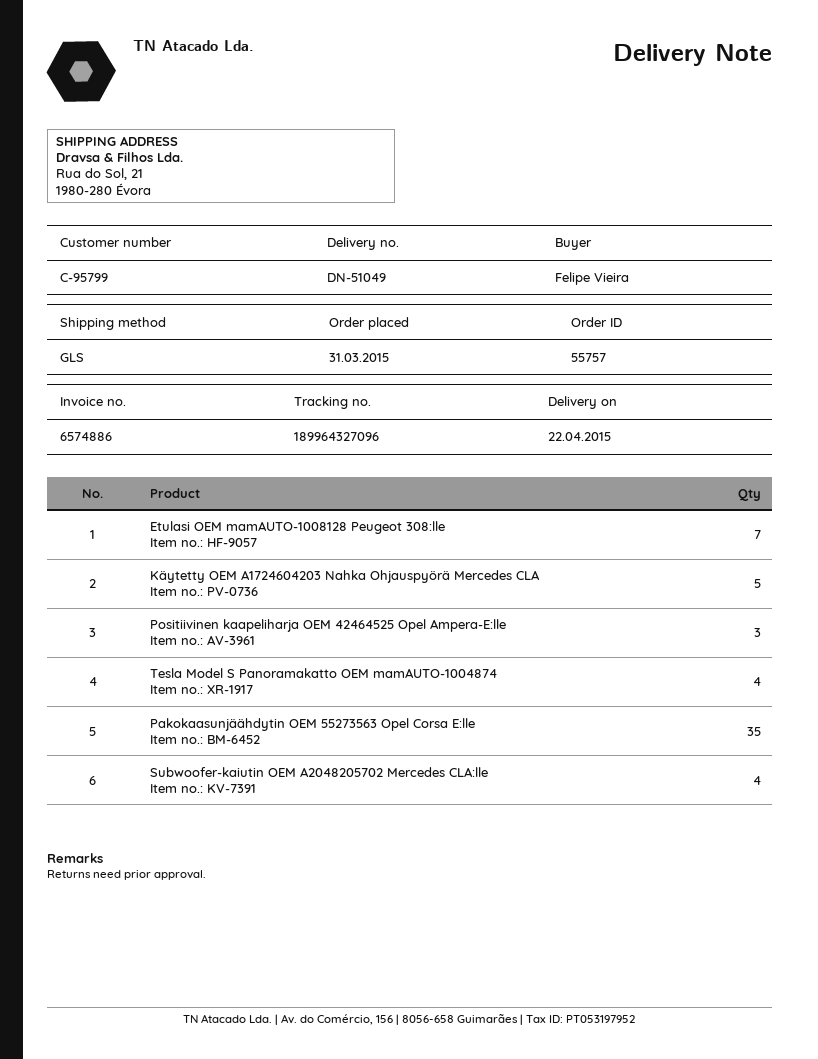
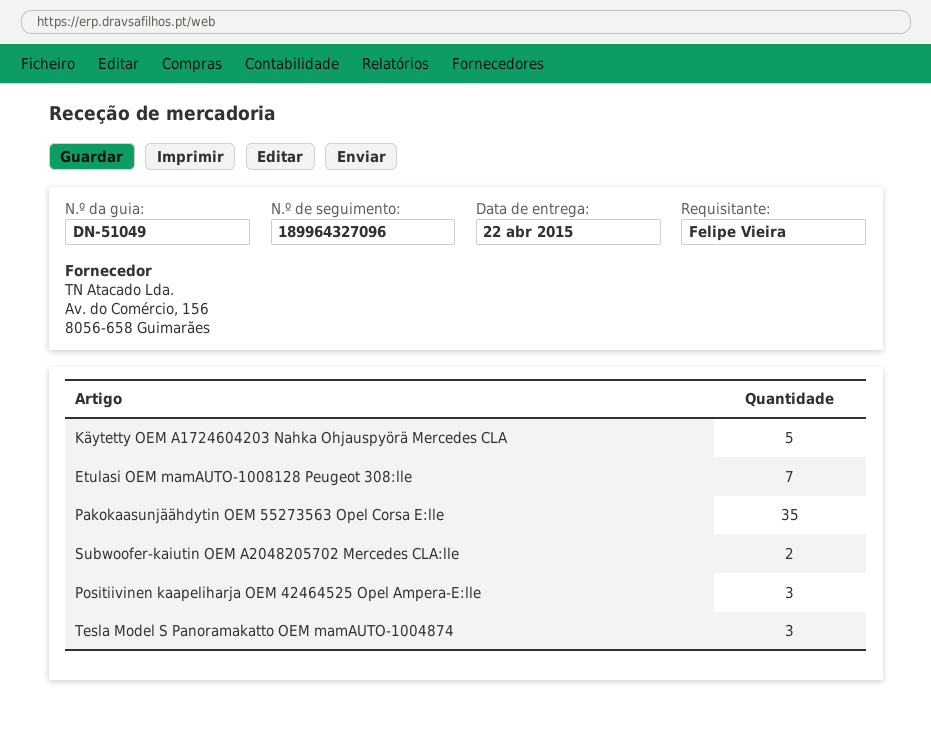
Tesla Model S Panoramakatto OEM mamAUTO-1004874: 4 -> 3
Subwoofer-kaiutin OEM A2048205702 Mercedes CLA:lle: 4 -> 2

